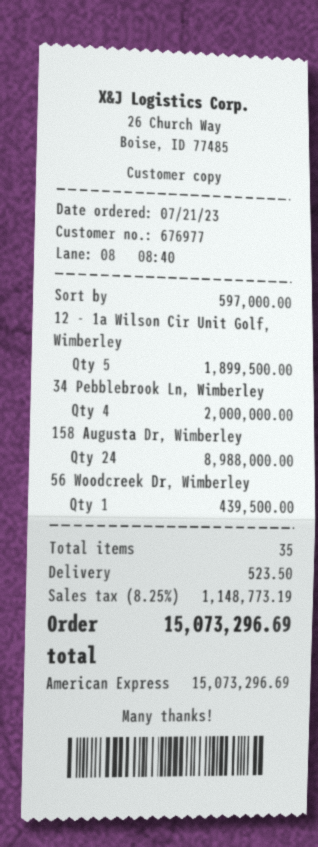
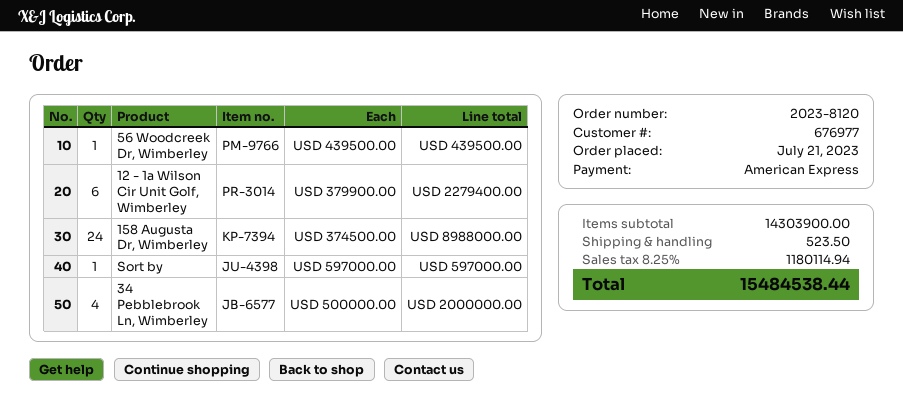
12 - 1a Wilson Cir Unit Golf, Wimberley: 5 for 1899500.00 -> 6 for 2279400.00
tax: 8.25% = 1148773.19 -> 8.25% = 1180114.94
total: 15073296.69 -> 15484538.44

